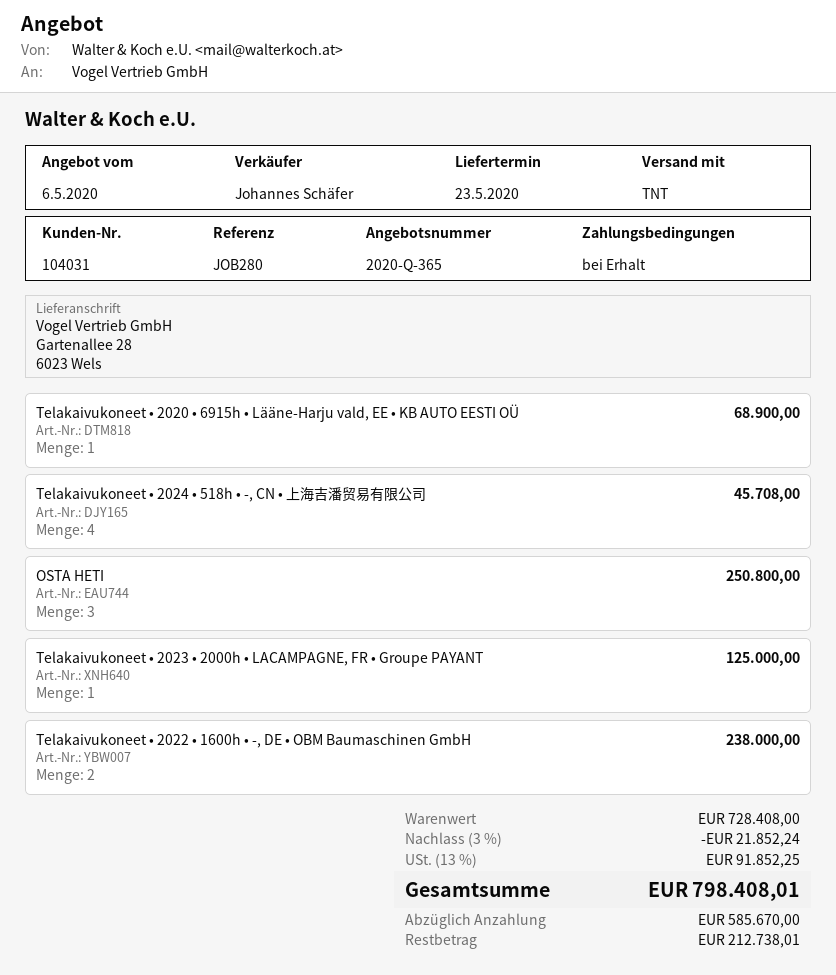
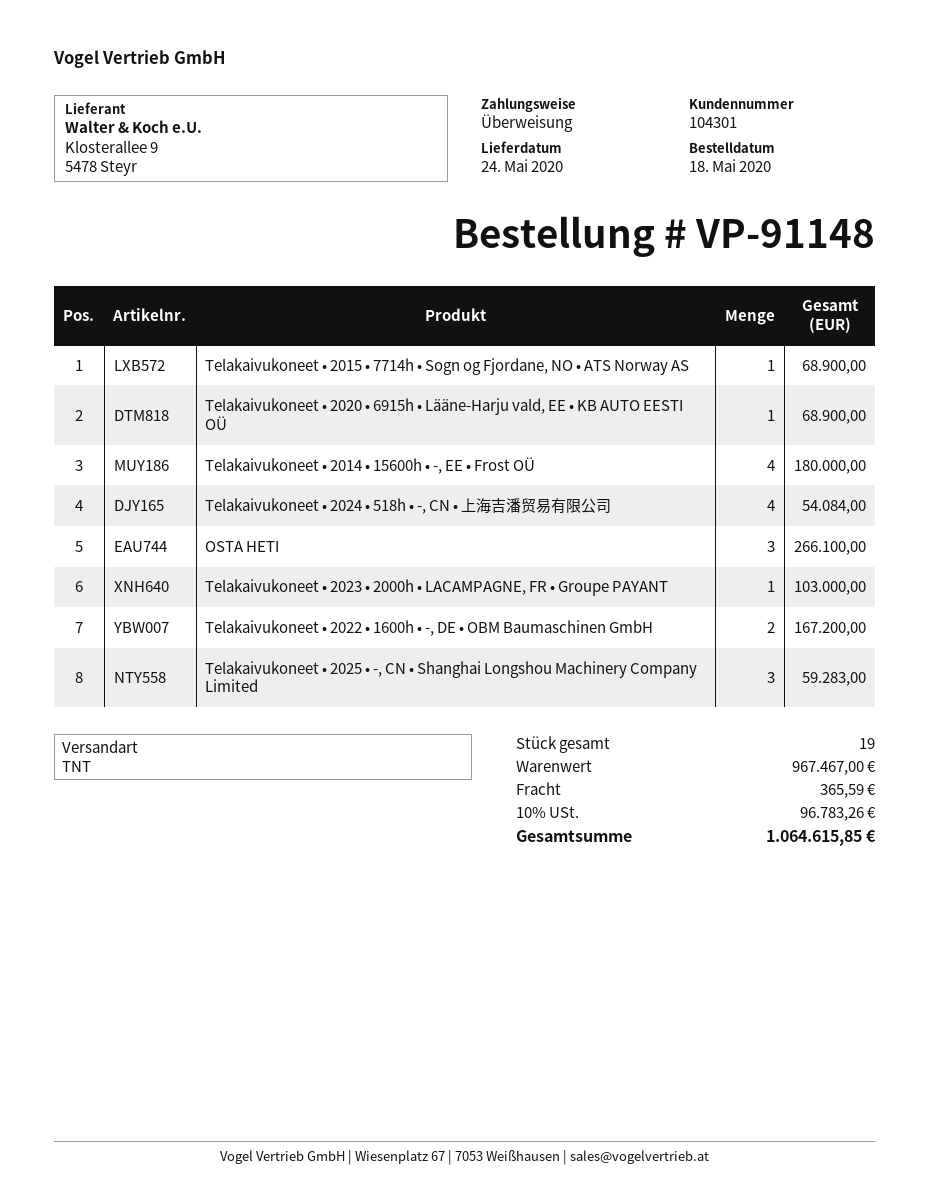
delivery date: 2020-05-23 -> 2020-05-24
customer number: 104031 -> 104301
Telakaivukoneet • 2024 • 518h • -, CN • 上海吉潘贸易有限公司: 4 for 45708.00 -> 4 for 54084.00
OSTA HETI: 3 for 250800.00 -> 3 for 266100.00
Telakaivukoneet • 2023 • 2000h • LACAMPAGNE, FR • Groupe PAYANT: 1 for 125000.00 -> 1 for 103000.00
Telakaivukoneet • 2022 • 1600h • -, DE • OBM Baumaschinen GmbH: 2 for 238000.00 -> 2 for 167200.00
Telakaivukoneet • 2015 • 7714h • Sogn og Fjordane, NO • ATS Norway AS: none -> 1 for 68900.00
Telakaivukoneet • 2014 • 15600h • -, EE • Frost OÜ: none -> 4 for 180000.00
Telakaivukoneet • 2025 • -, CN • Shanghai Longshou Machinery Company Limited: none -> 3 for 59283.00
subtotal: 728408.00 -> 967467.00
discount: 3% = 21852.24 -> none
shipping: none -> 365.59
tax: 13% = 91852.25 -> 10% = 96783.26
total: 798408.01 -> 1064615.85

